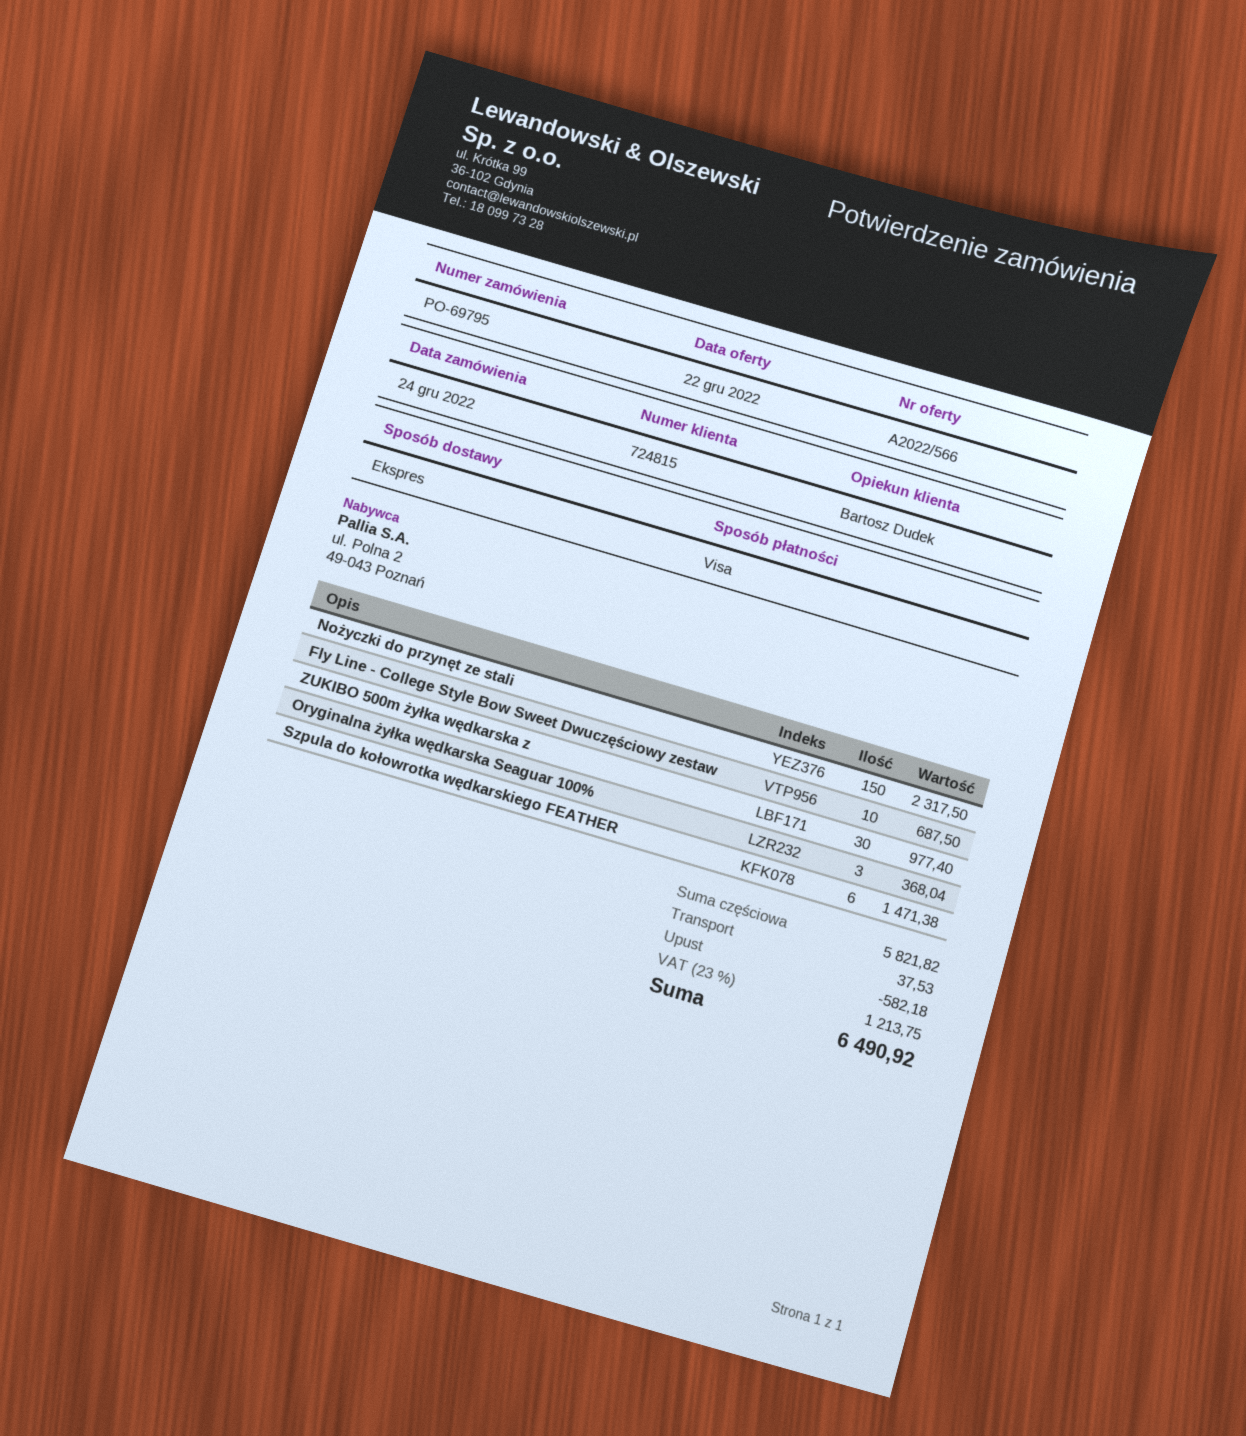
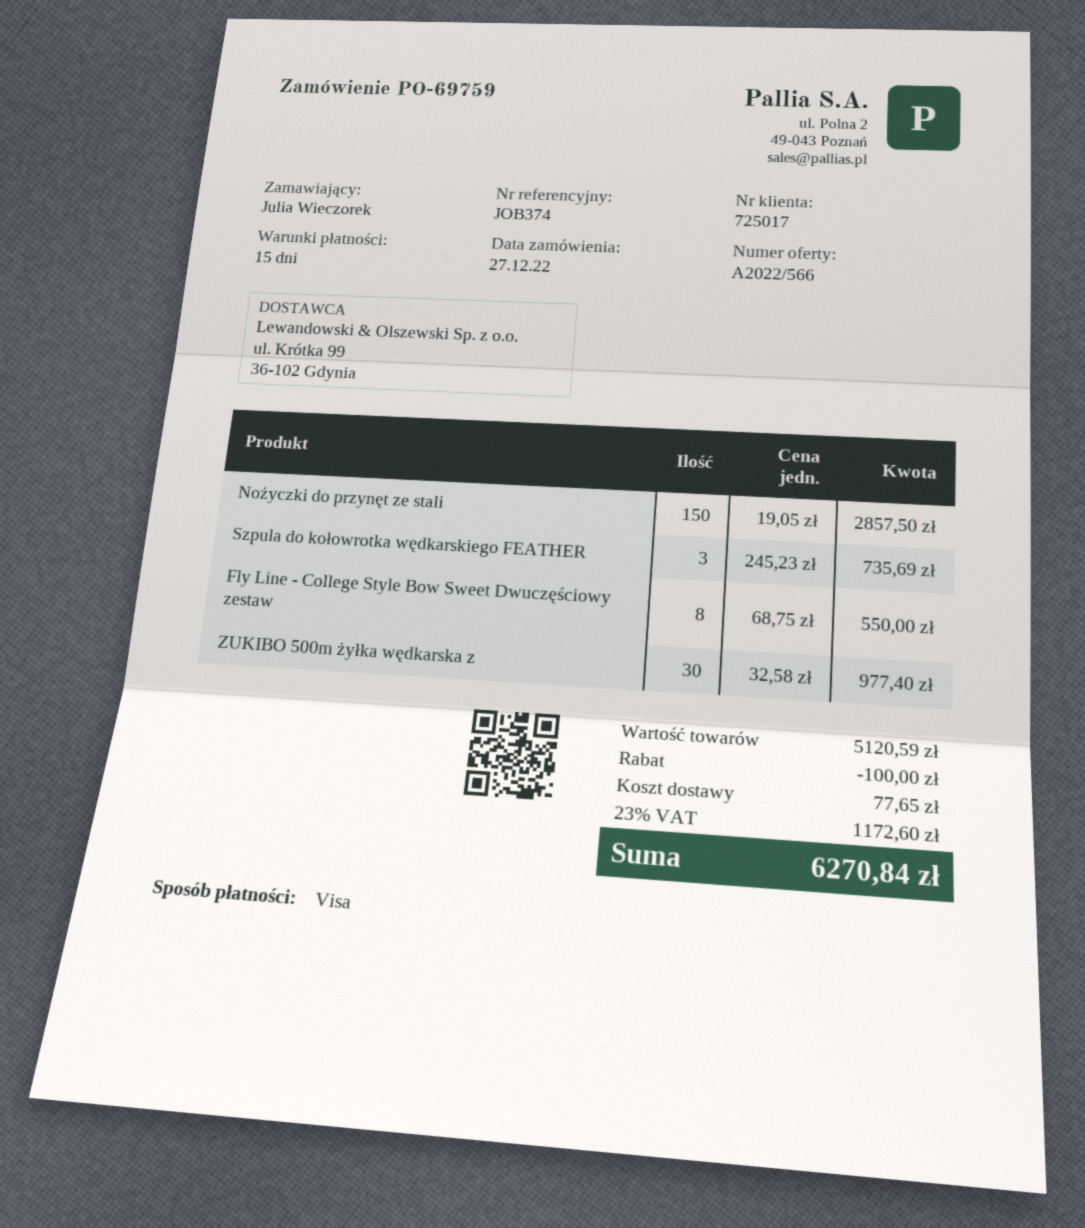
order number: PO-69795 -> PO-69759
order date: 2022-12-24 -> 2022-12-27
customer number: 724815 -> 725017
Nożyczki do przynęt ze stali: 150 for 2317.50 -> 150 for 2857.50
Fly Line - College Style Bow Sweet Dwuczęściowy zestaw: 10 for 687.50 -> 8 for 550.00
Oryginalna żyłka wędkarska Seaguar 100%: 3 for 368.04 -> none
Szpula do kołowrotka wędkarskiego FEATHER: 6 for 1471.38 -> 3 for 735.69
subtotal: 5821.82 -> 5120.59
discount: 582.18 -> 100.00
shipping: 37.53 -> 77.65
tax: 23% = 1213.75 -> 23% = 1172.60
total: 6490.92 -> 6270.84

